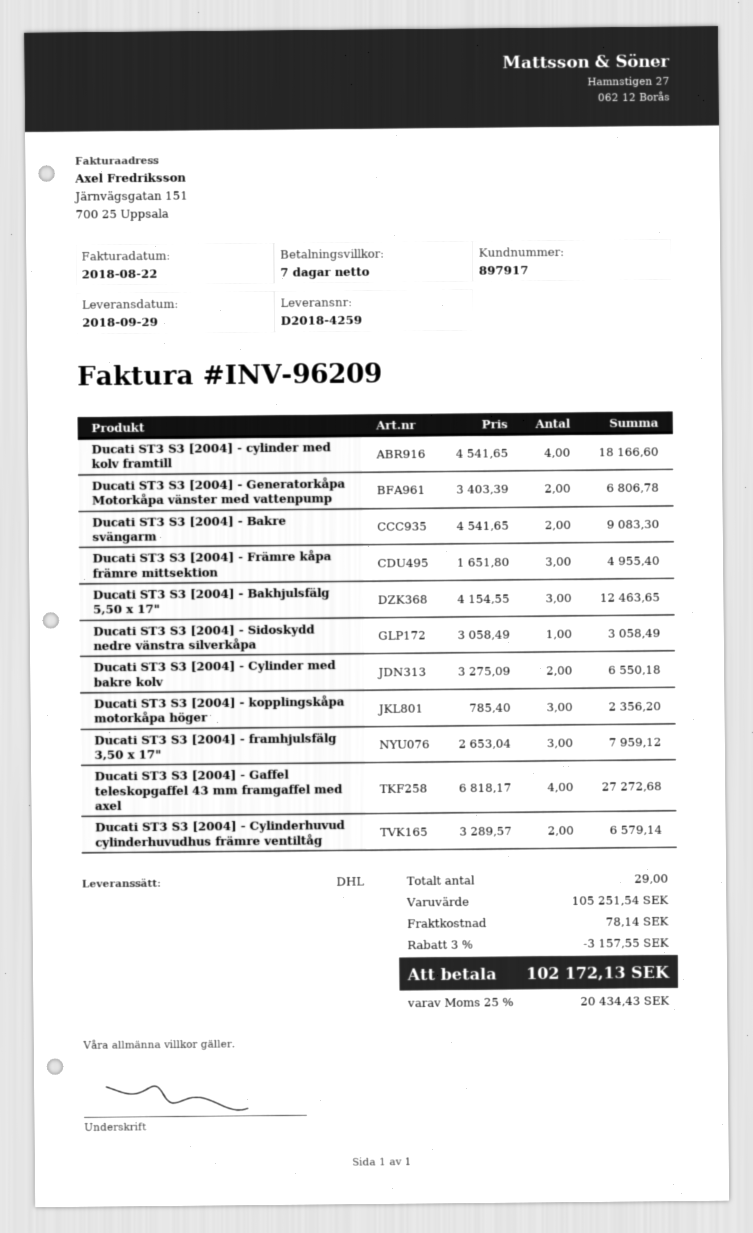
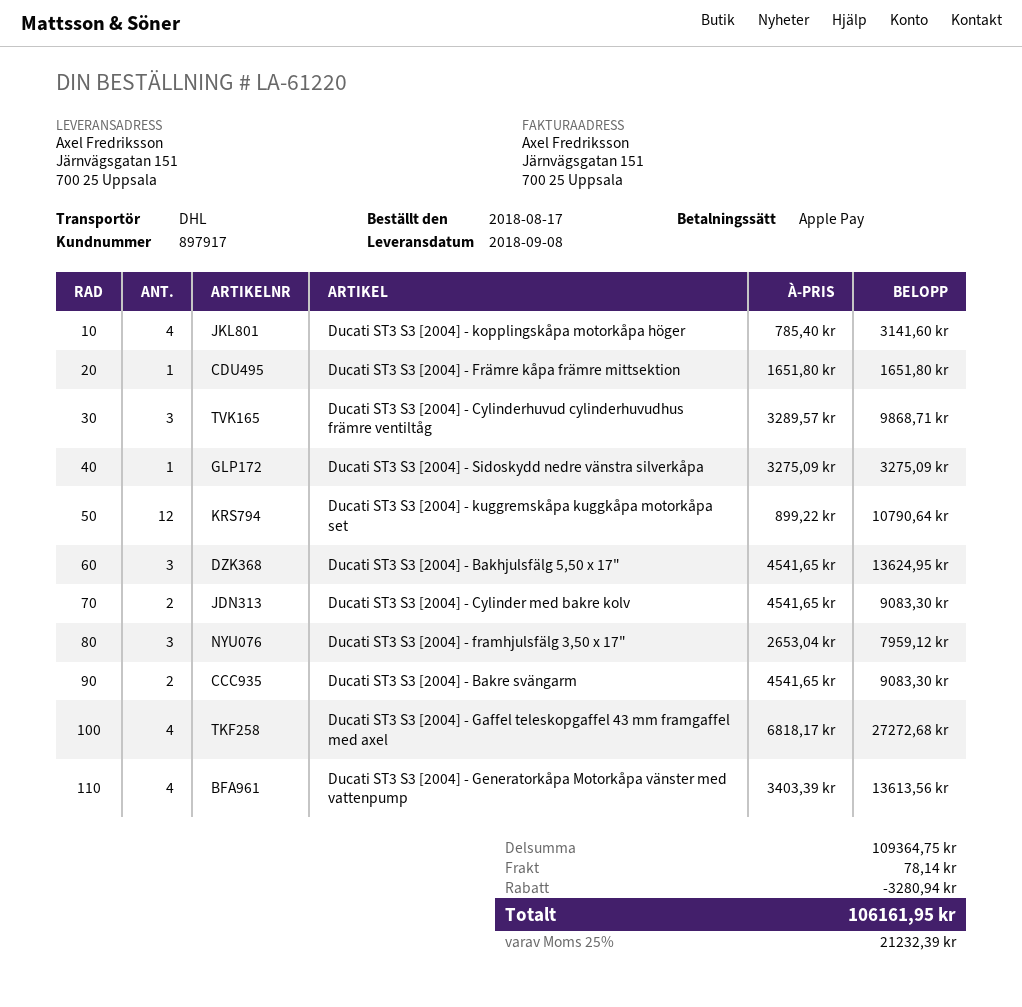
delivery date: 2018-09-29 -> 2018-09-08
Ducati ST3 S3 [2004] - cylinder med kolv framtill: 4 x 4541.65 = 18166.60 -> none
Ducati ST3 S3 [2004] - Generatorkåpa Motorkåpa vänster med vattenpump: 2 x 3403.39 = 6806.78 -> 4 x 3403.39 = 13613.56
Ducati ST3 S3 [2004] - Främre kåpa främre mittsektion: 3 x 1651.80 = 4955.40 -> 1 x 1651.80 = 1651.80
Ducati ST3 S3 [2004] - Bakhjulsfälg 5,50 x 17": 3 x 4154.55 = 12463.65 -> 3 x 4541.65 = 13624.95
Ducati ST3 S3 [2004] - Sidoskydd nedre vänstra silverkåpa: 1 x 3058.49 = 3058.49 -> 1 x 3275.09 = 3275.09
Ducati ST3 S3 [2004] - Cylinder med bakre kolv: 2 x 3275.09 = 6550.18 -> 2 x 4541.65 = 9083.30
Ducati ST3 S3 [2004] - kopplingskåpa motorkåpa höger: 3 x 785.40 = 2356.20 -> 4 x 785.40 = 3141.60
Ducati ST3 S3 [2004] - Cylinderhuvud cylinderhuvudhus främre ventiltåg: 2 x 3289.57 = 6579.14 -> 3 x 3289.57 = 9868.71
Ducati ST3 S3 [2004] - kuggremskåpa kuggkåpa motorkåpa set: none -> 12 x 899.22 = 10790.64
subtotal: 105251.54 -> 109364.75
discount: 3157.55 -> 3280.94
tax: 25% = 20434.43 -> 25% = 21232.39
total: 102172.13 -> 106161.95

